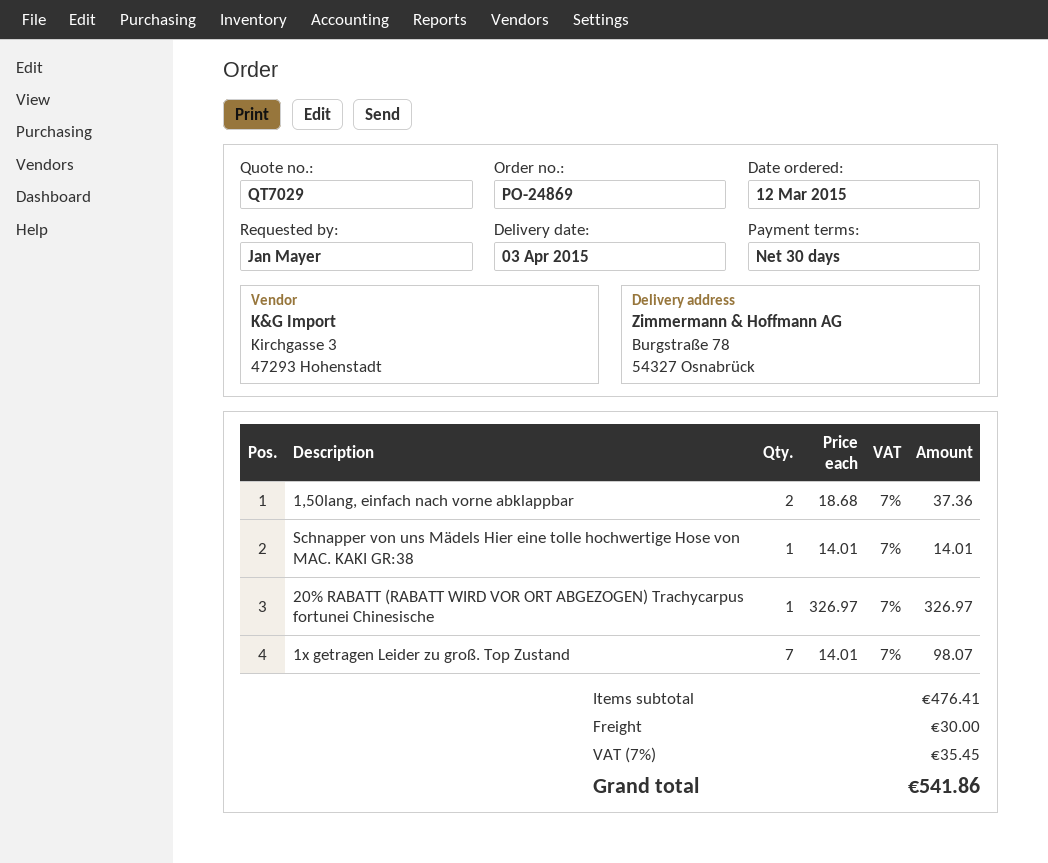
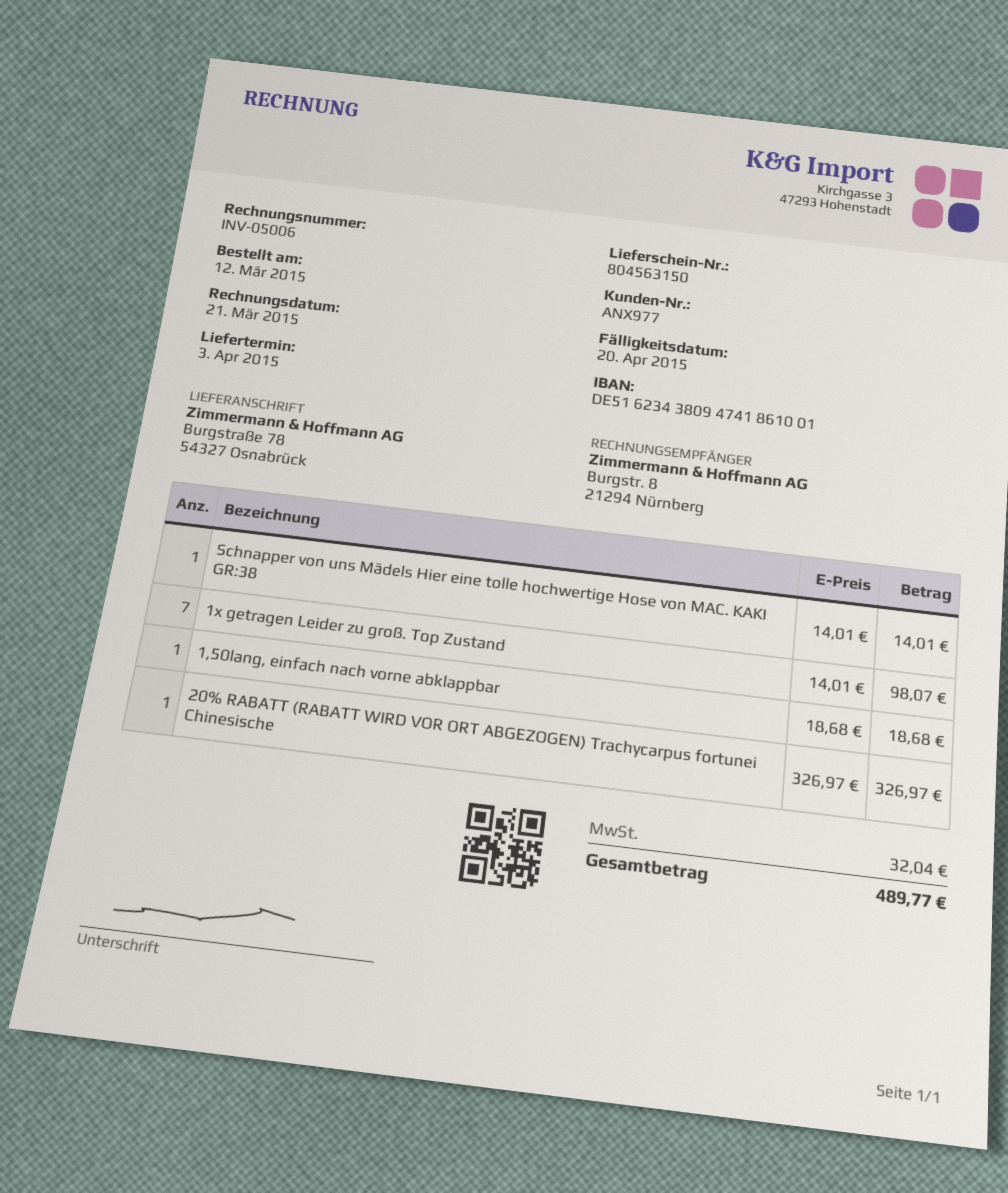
1,50lang, einfach nach vorne abklappbar: 2 x 18.68 = 37.36 -> 1 x 18.68 = 18.68
shipping: 30.00 -> none
tax: 35.45 -> 32.04
total: 541.86 -> 489.77

